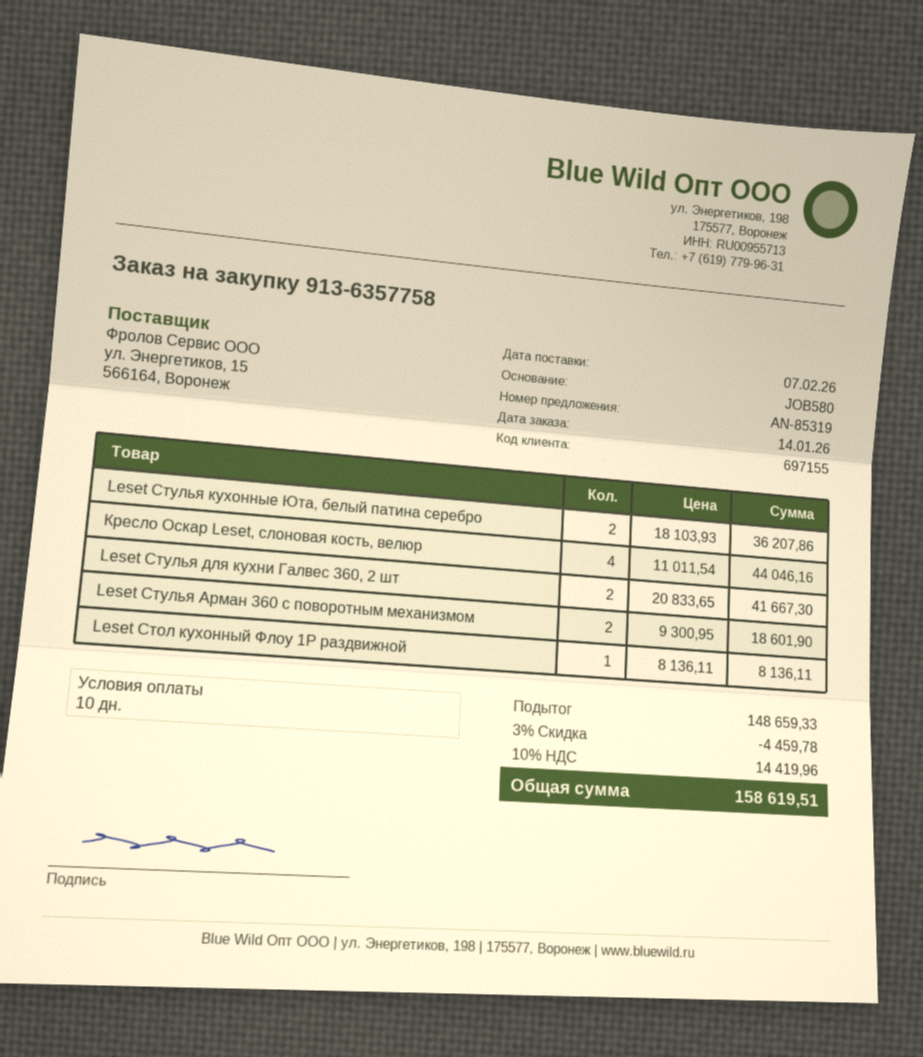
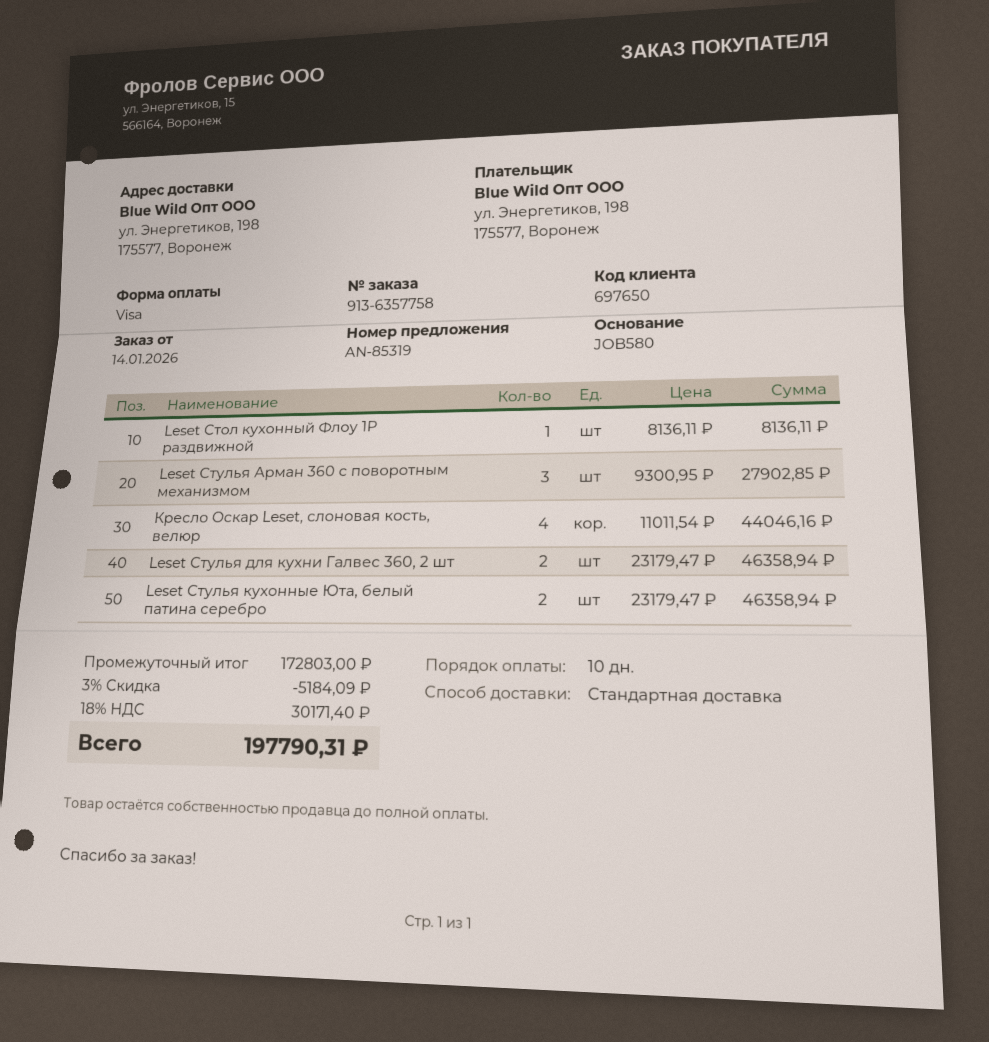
customer number: 697155 -> 697650
Leset Стулья кухонные Юта, белый патина серебро: 2 x 18103.93 = 36207.86 -> 2 x 23179.47 = 46358.94
Leset Стулья для кухни Галвес 360, 2 шт: 2 x 20833.65 = 41667.30 -> 2 x 23179.47 = 46358.94
Leset Стулья Арман 360 с поворотным механизмом: 2 x 9300.95 = 18601.90 -> 3 x 9300.95 = 27902.85
subtotal: 148659.33 -> 172803.00
discount: 3% = 4459.78 -> 3% = 5184.09
tax: 10% = 14419.96 -> 18% = 30171.40
total: 158619.51 -> 197790.31

